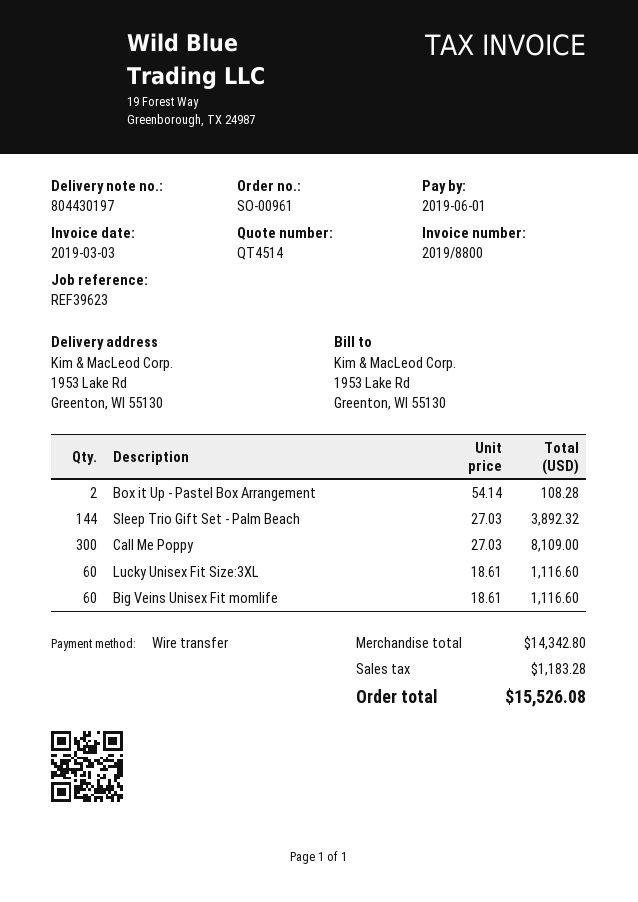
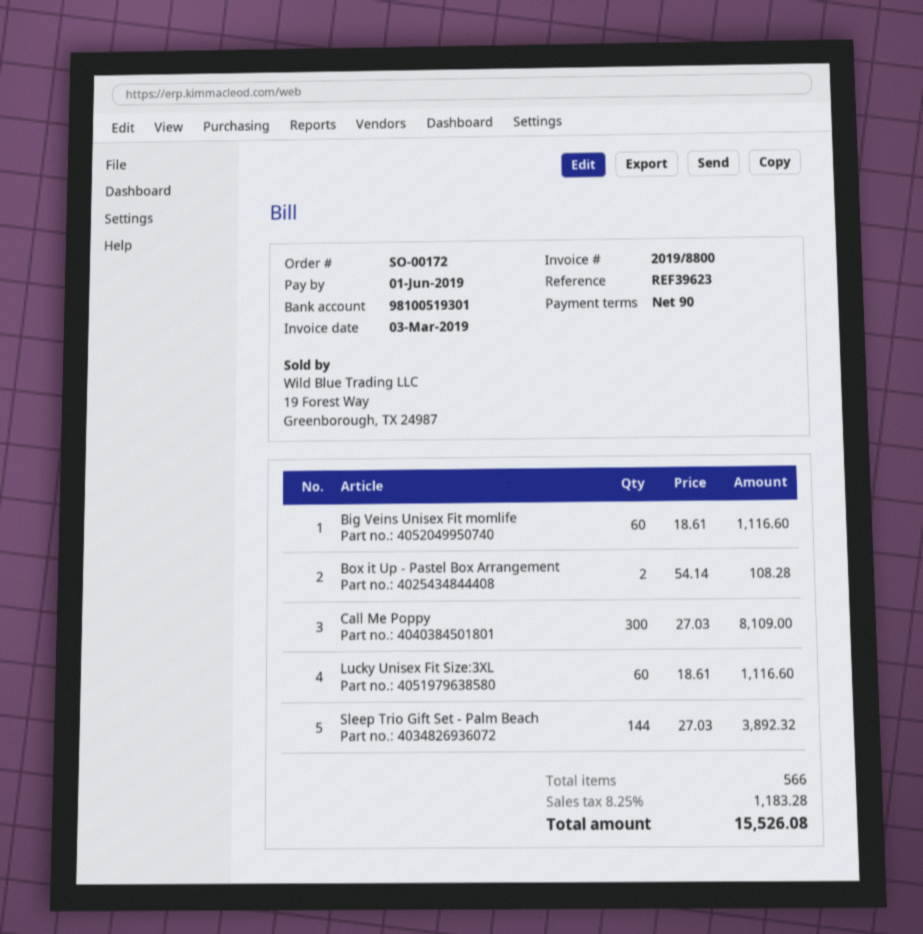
order number: SO-00961 -> SO-00172

